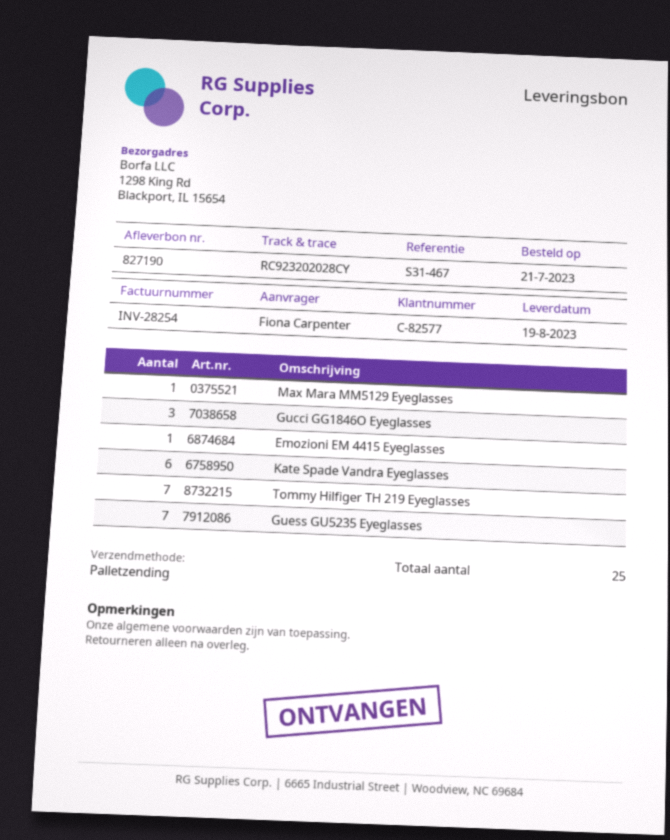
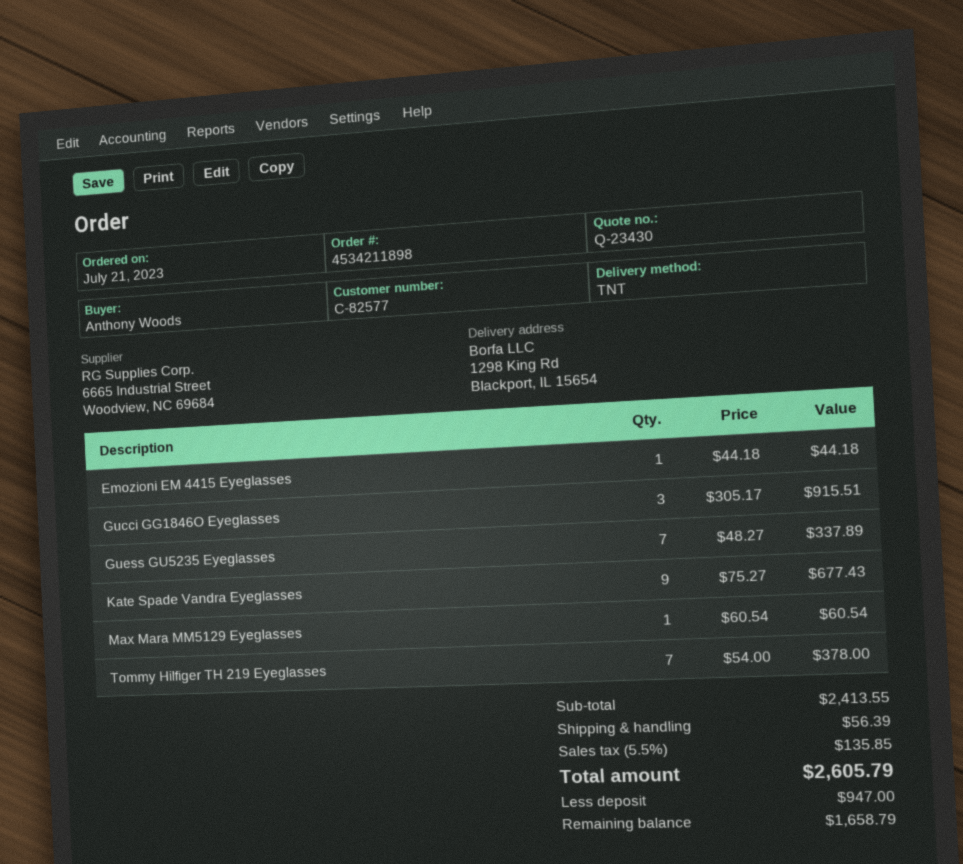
ordered by: Fiona Carpenter -> Anthony Woods
shipping method: pallet freight -> TNT
Kate Spade Vandra Eyeglasses: 6 -> 9

